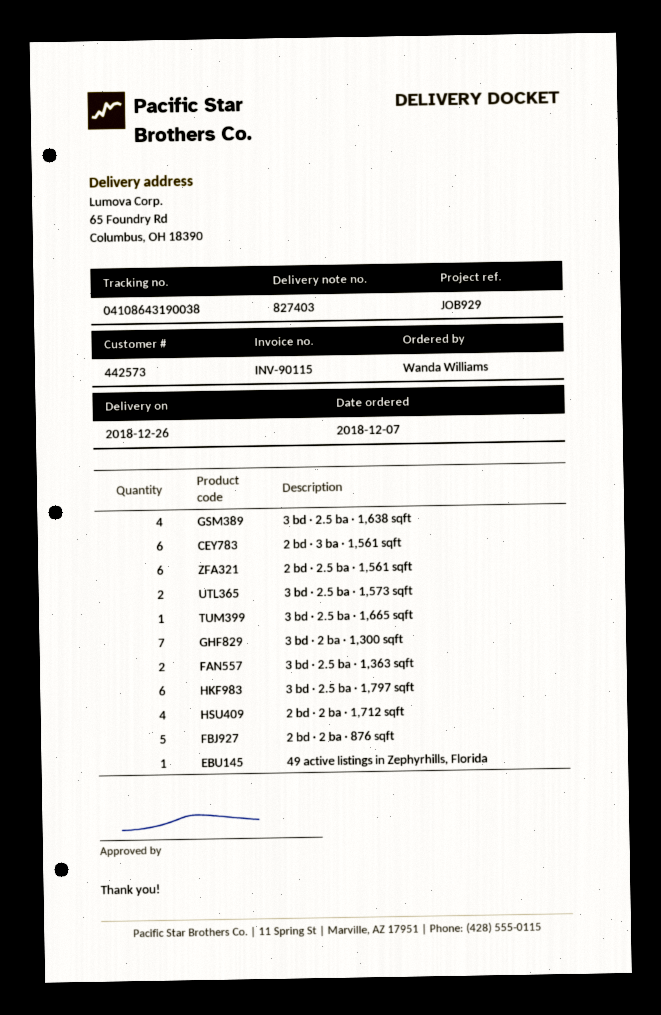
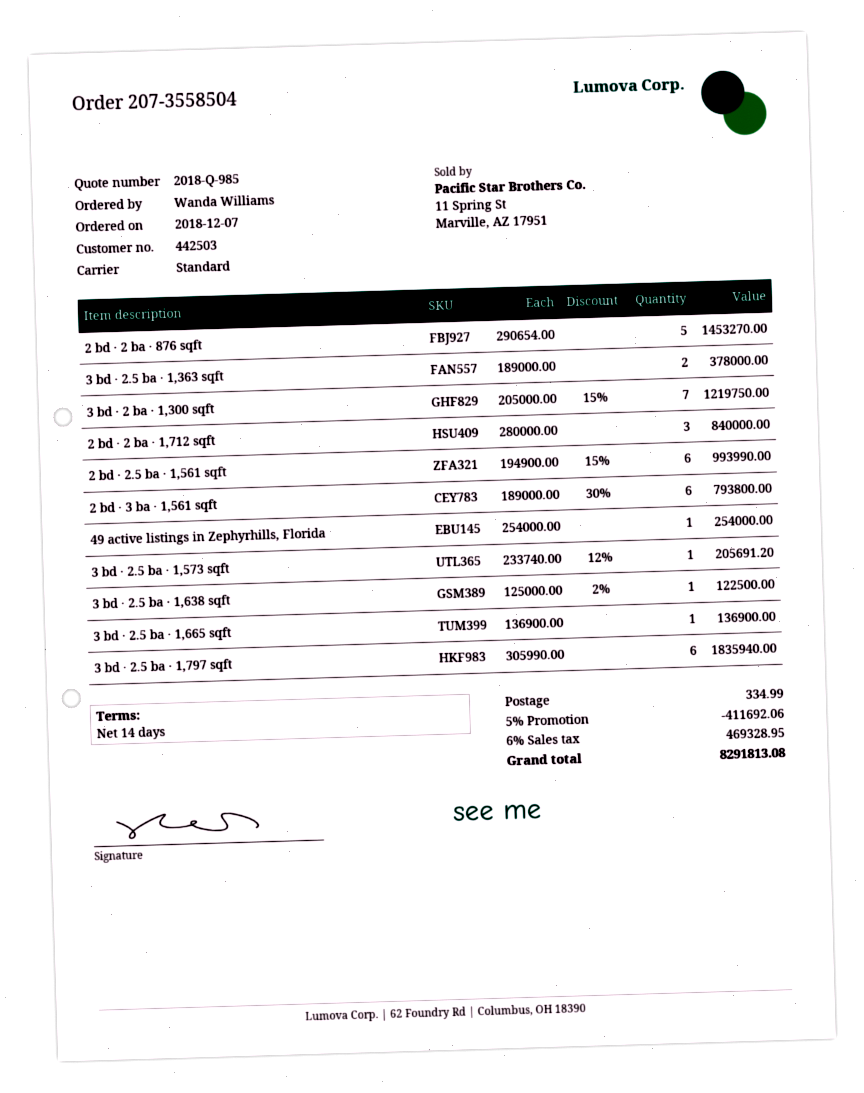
customer number: 442573 -> 442503
3 bd · 2.5 ba · 1,638 sqft: 4 -> 1
3 bd · 2.5 ba · 1,573 sqft: 2 -> 1
2 bd · 2 ba · 1,712 sqft: 4 -> 3

